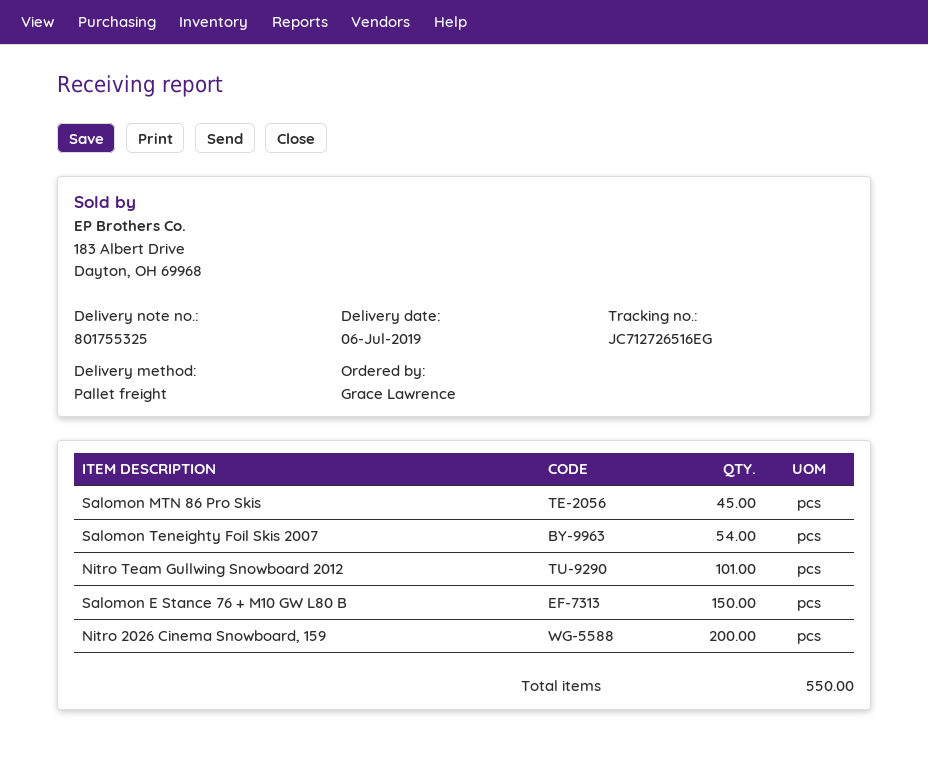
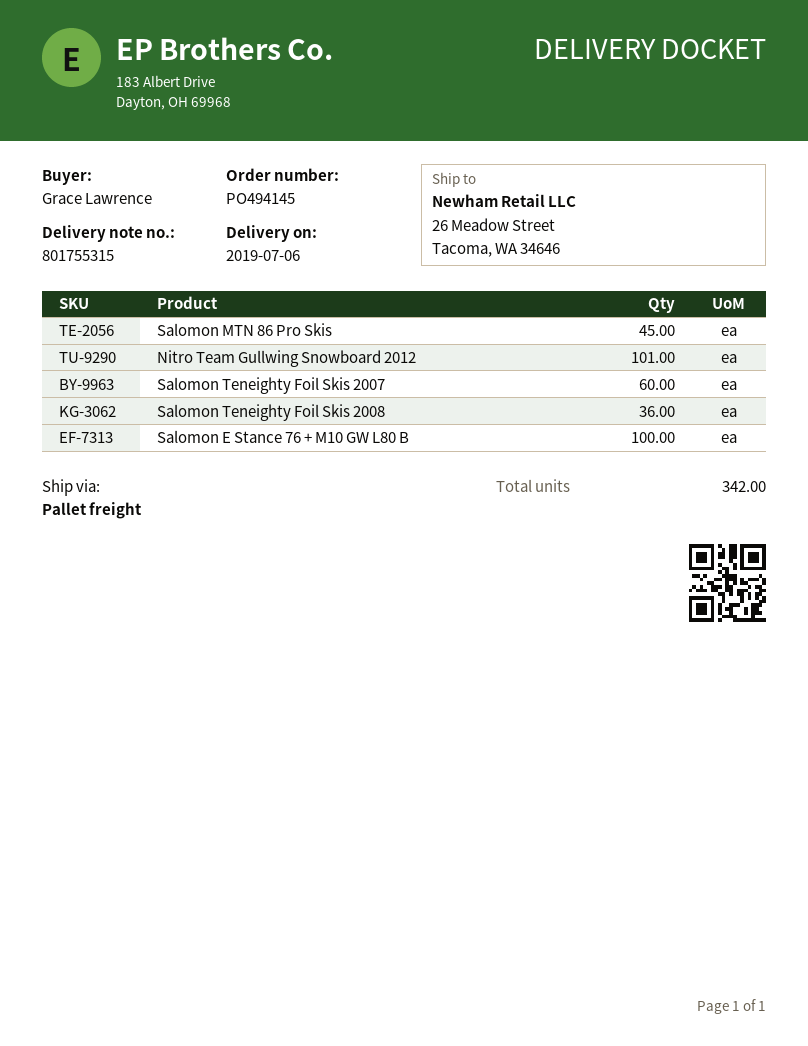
delivery note number: 801755325 -> 801755315
Salomon Teneighty Foil Skis 2007: 54 -> 60
Salomon E Stance 76 + M10 GW L80 B: 150 -> 100
Nitro 2026 Cinema Snowboard, 159: 200 -> none
Salomon Teneighty Foil Skis 2008: none -> 36
total quantity: 550 -> 342

